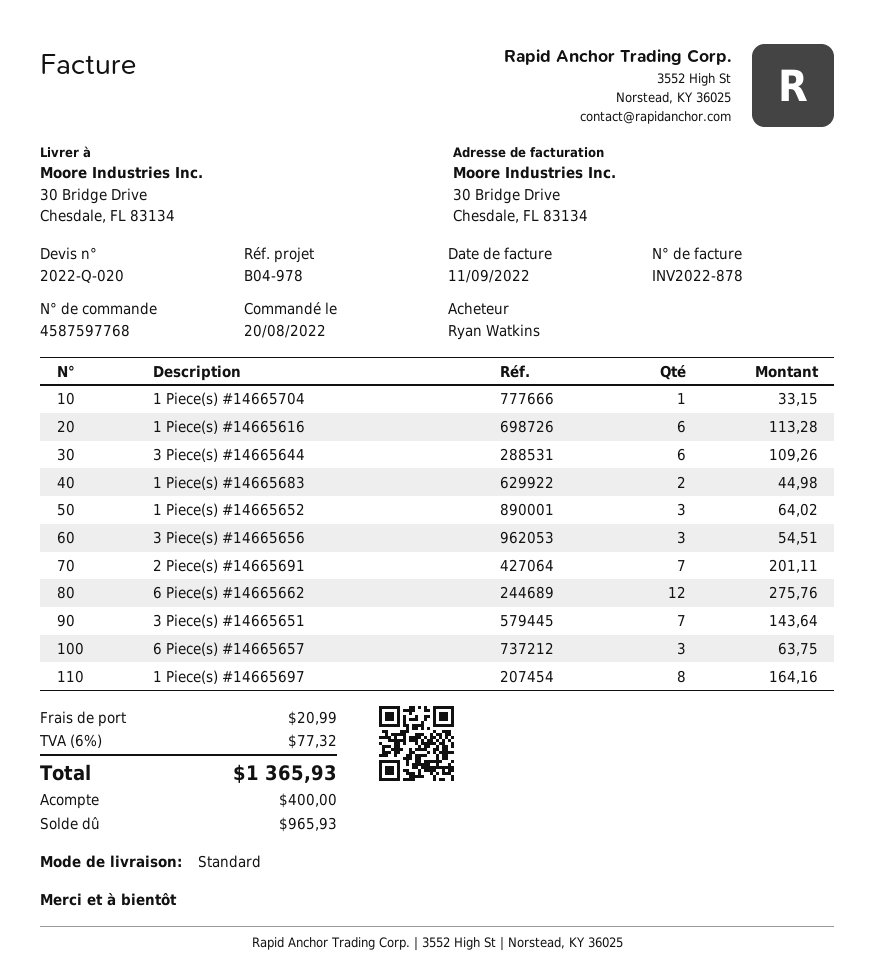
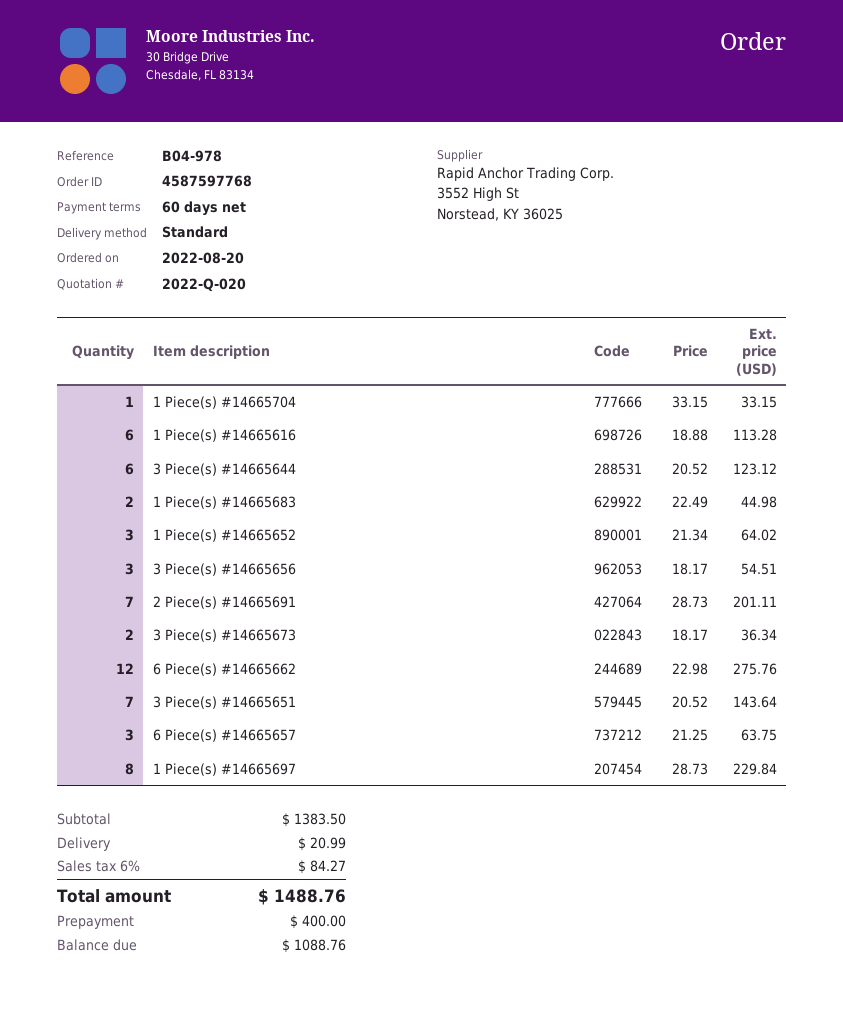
3 Piece(s) #14665644: 6 for 109.26 -> 6 for 123.12
1 Piece(s) #14665697: 8 for 164.16 -> 8 for 229.84
3 Piece(s) #14665673: none -> 2 for 36.34
tax: 6% = 77.32 -> 6% = 84.27
total: 1365.93 -> 1488.76
balance: 965.93 -> 1088.76

